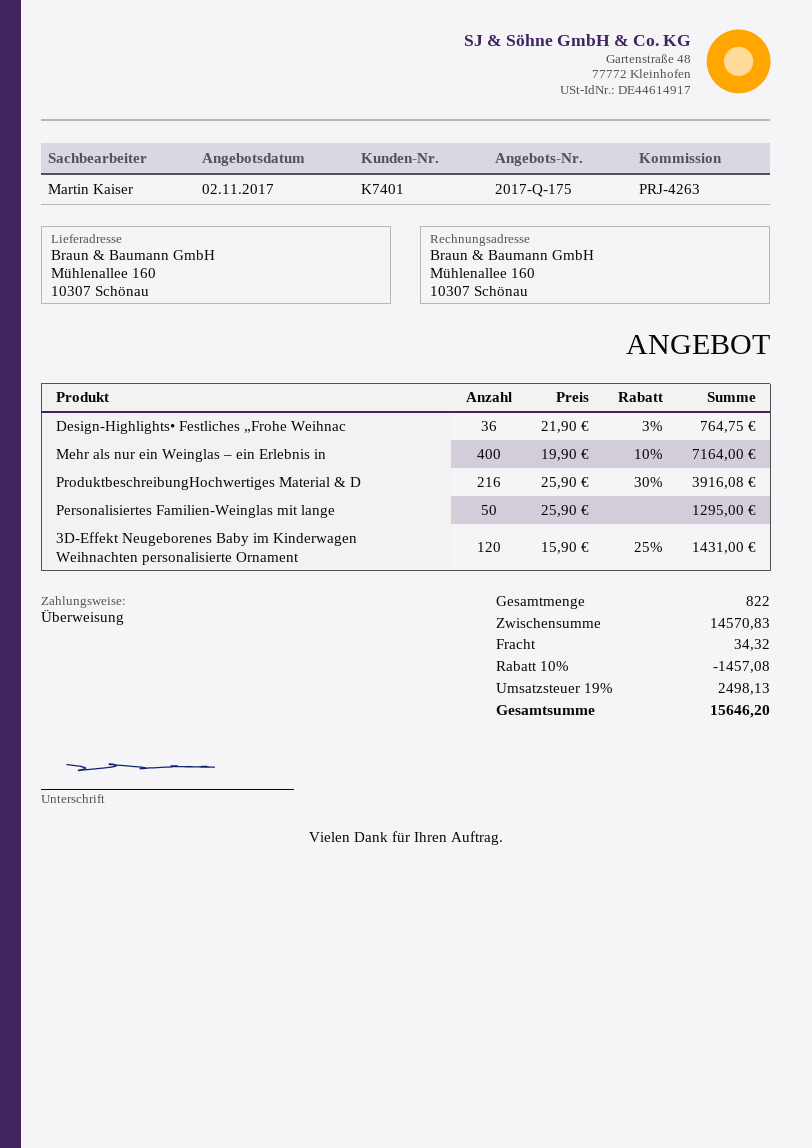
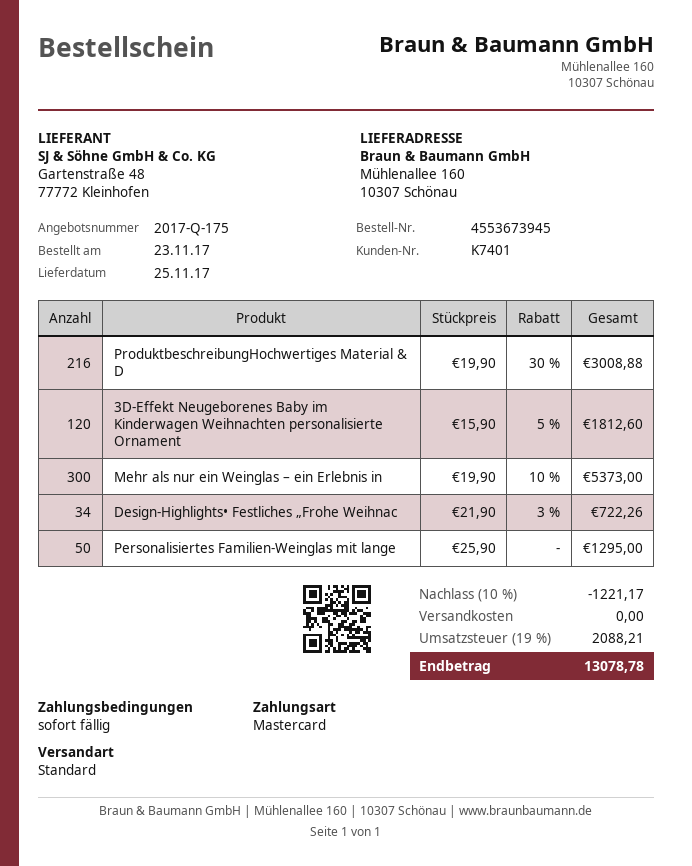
payment method: bank transfer -> Mastercard
Design-Highlights• Festliches „Frohe Weihnac: 36 x 21.90 - 3% = 764.75 -> 34 x 21.90 - 3% = 722.26
Mehr als nur ein Weinglas – ein Erlebnis in: 400 x 19.90 - 10% = 7164.00 -> 300 x 19.90 - 10% = 5373.00
ProduktbeschreibungHochwertiges Material & D: 216 x 25.90 - 30% = 3916.08 -> 216 x 19.90 - 30% = 3008.88
3D-Effekt Neugeborenes Baby im Kinderwagen Weihnachten personalisierte Ornament: 120 x 15.90 - 25% = 1431.00 -> 120 x 15.90 - 5% = 1812.60
discount: 10% = 1457.08 -> 10% = 1221.17
shipping: 34.32 -> 0.00
tax: 19% = 2498.13 -> 19% = 2088.21
total: 15646.20 -> 13078.78

